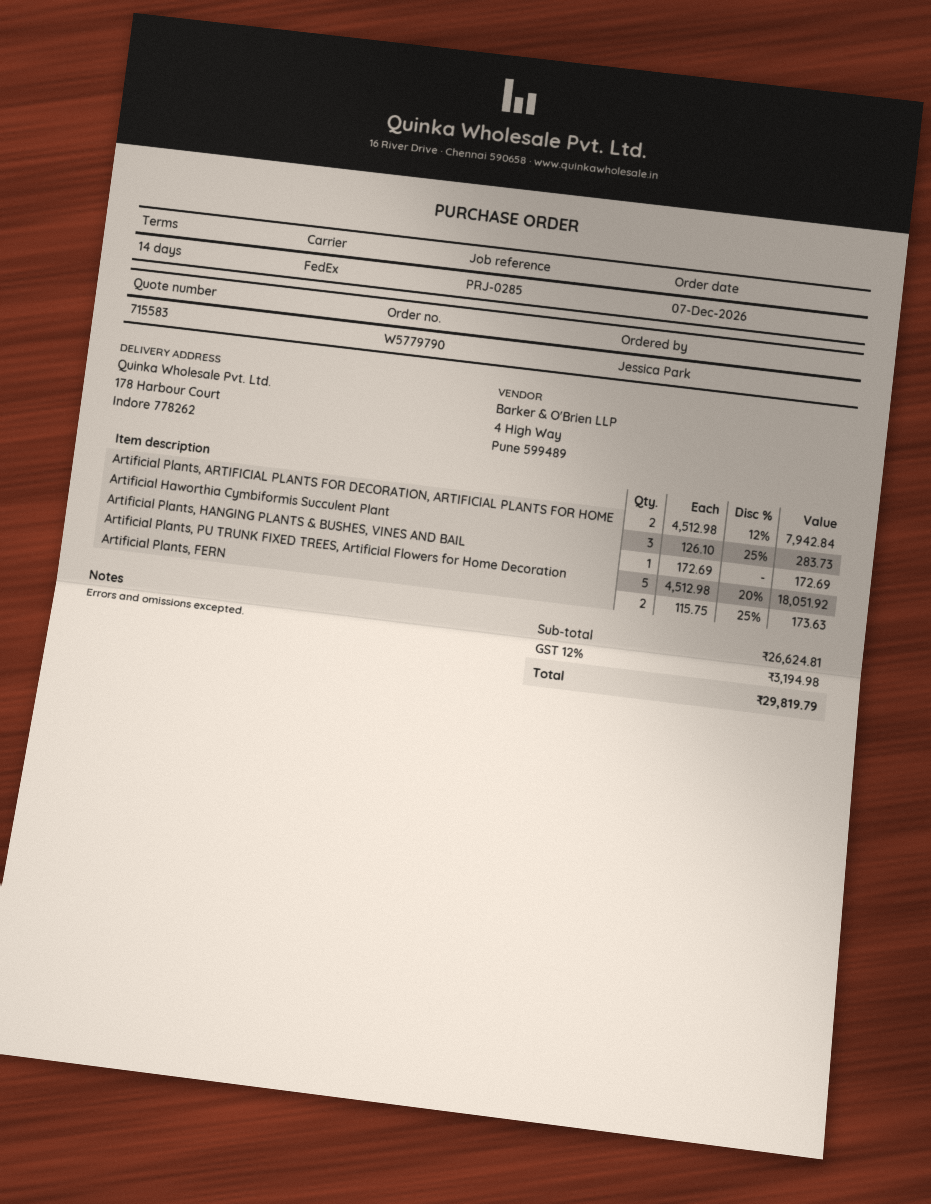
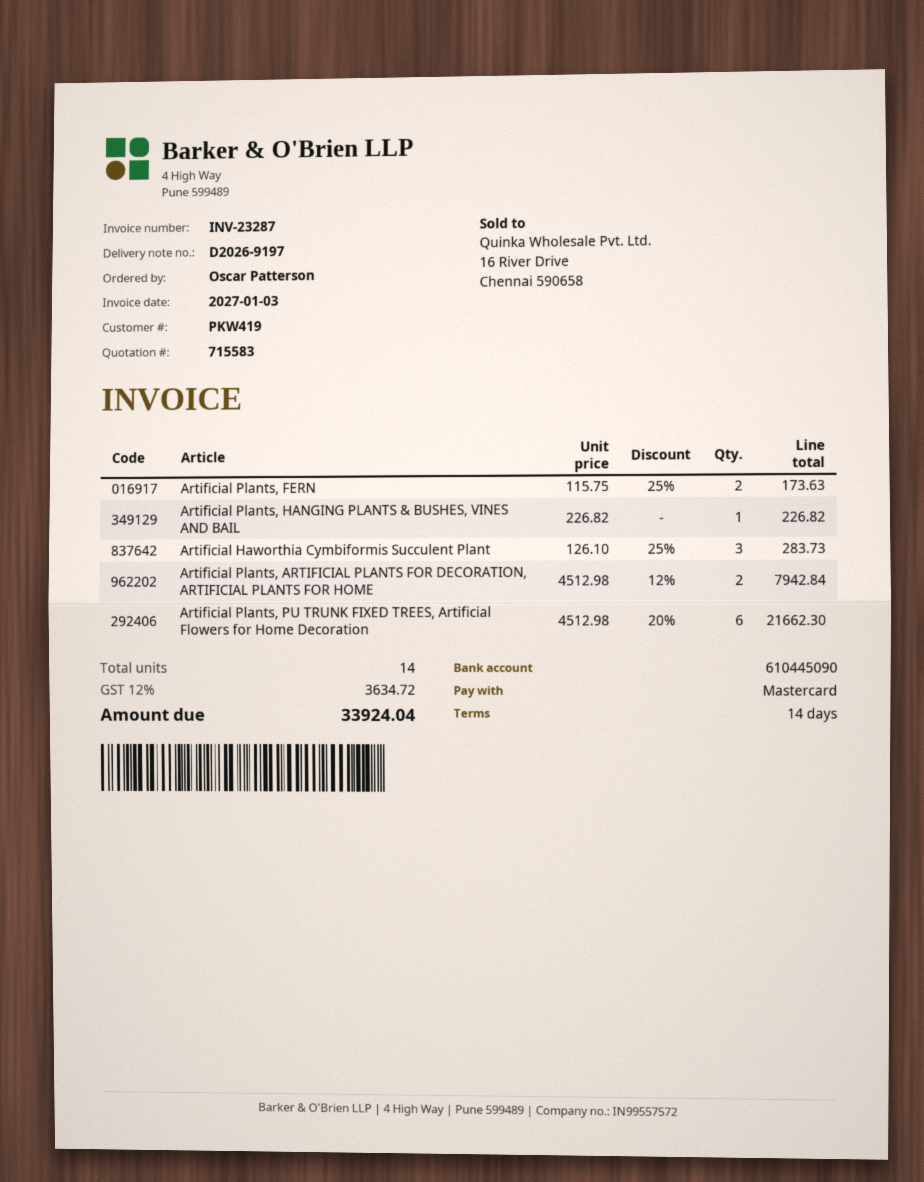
ordered by: Jessica Park -> Oscar Patterson
Artificial Plants, HANGING PLANTS & BUSHES, VINES AND BAIL: 1 x 172.69 = 172.69 -> 1 x 226.82 = 226.82
Artificial Plants, PU TRUNK FIXED TREES, Artificial Flowers for Home Decoration: 5 x 4512.98 - 20% = 18051.92 -> 6 x 4512.98 - 20% = 21662.30
tax: 12% = 3194.98 -> 12% = 3634.72
total: 29819.79 -> 33924.04

